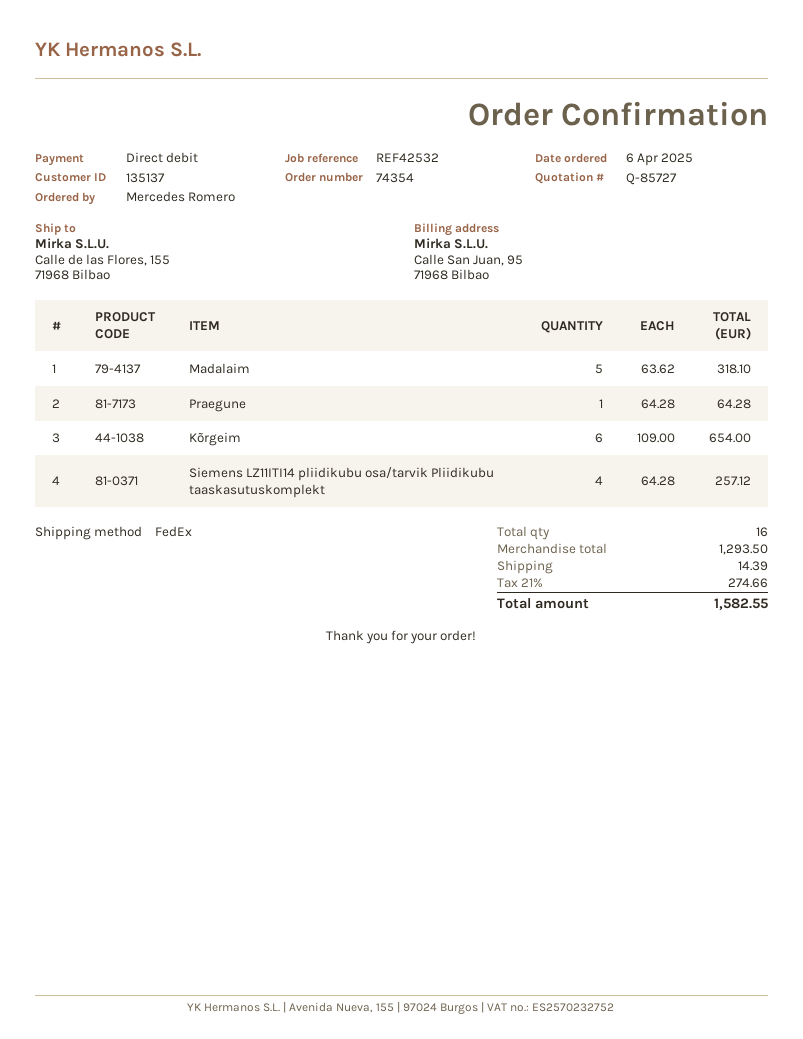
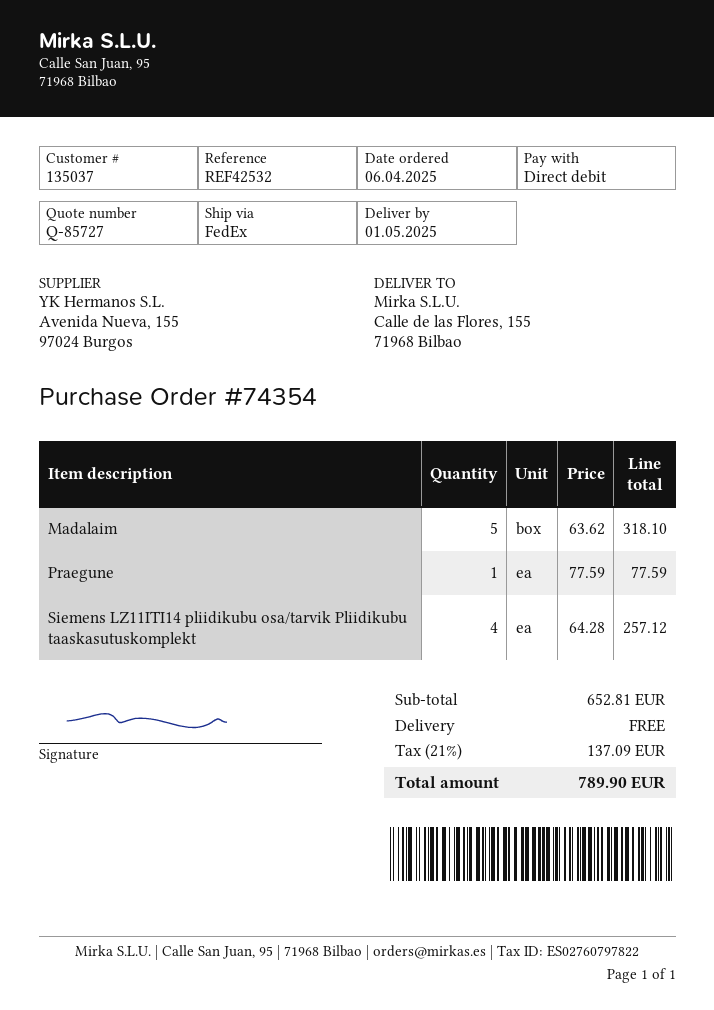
customer number: 135137 -> 135037
Praegune: 1 x 64.28 = 64.28 -> 1 x 77.59 = 77.59
Kõrgeim: 6 x 109.00 = 654.00 -> none
subtotal: 1293.50 -> 652.81
shipping: 14.39 -> 0.00
tax: 21% = 274.66 -> 21% = 137.09
total: 1582.55 -> 789.90

